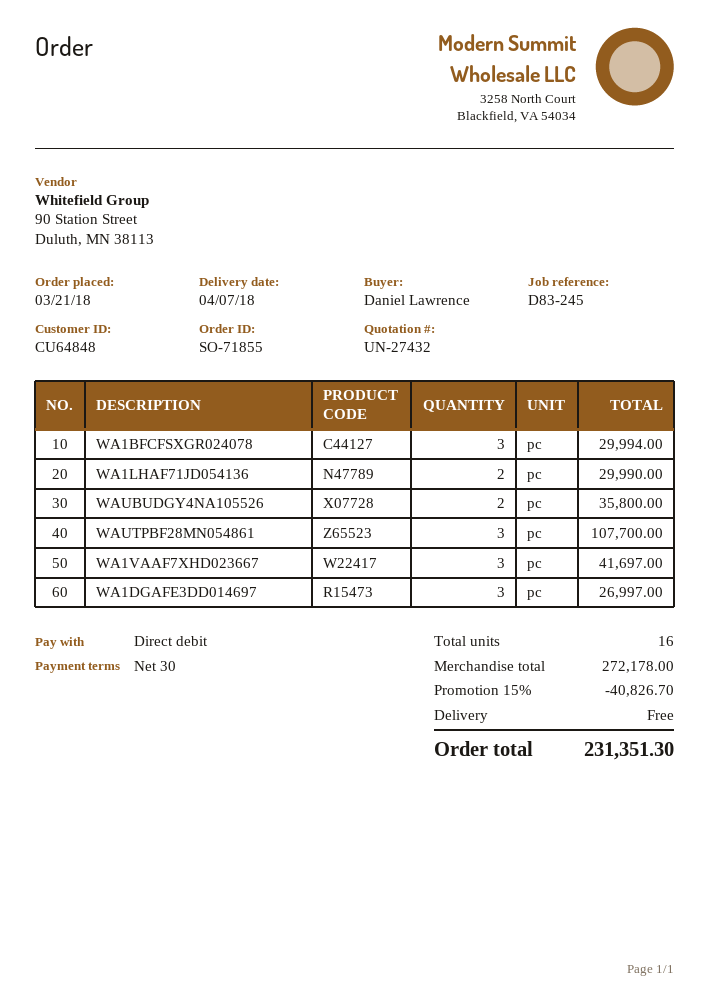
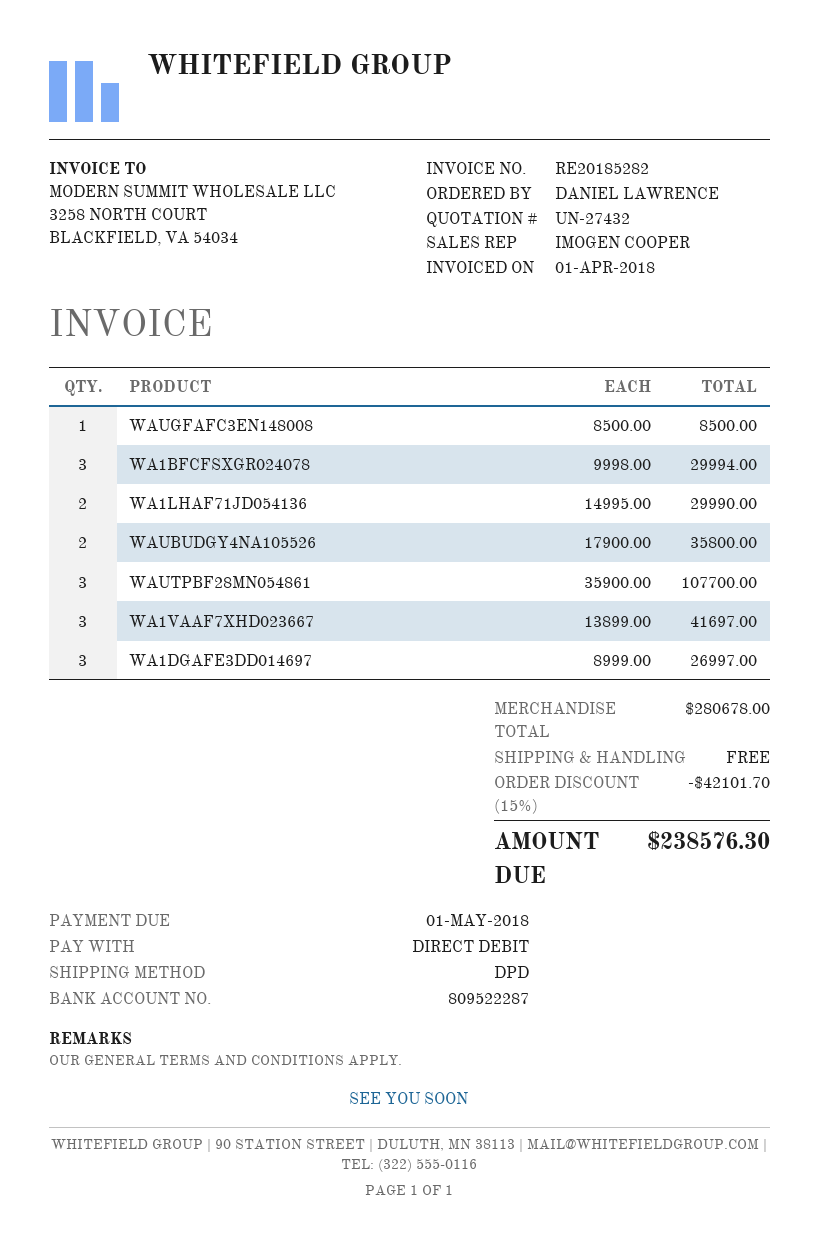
WAUGFAFC3EN148008: none -> 1 for 8500.00
subtotal: 272178.00 -> 280678.00
discount: 15% = 40826.70 -> 15% = 42101.70
total: 231351.30 -> 238576.30

